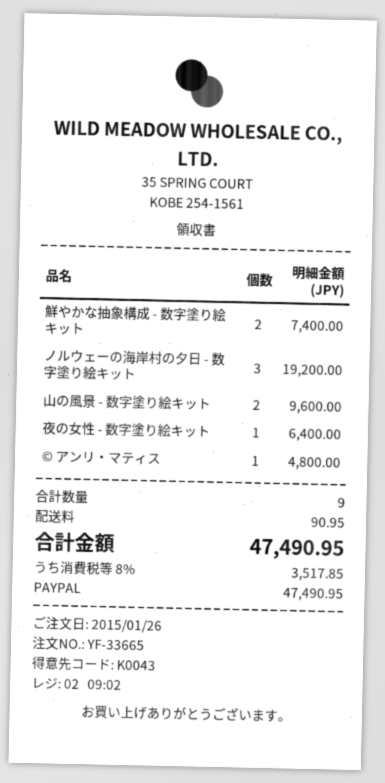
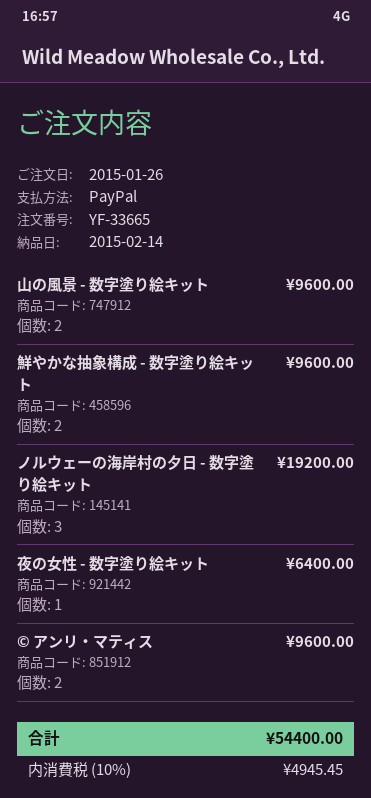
鮮やかな抽象構成 - 数字塗り絵キット: 2 for 7400.00 -> 2 for 9600.00
© アンリ・マティス: 1 for 4800.00 -> 2 for 9600.00
shipping: 90.95 -> none
tax: 8% = 3517.85 -> 10% = 4945.45
total: 47490.95 -> 54400.00

